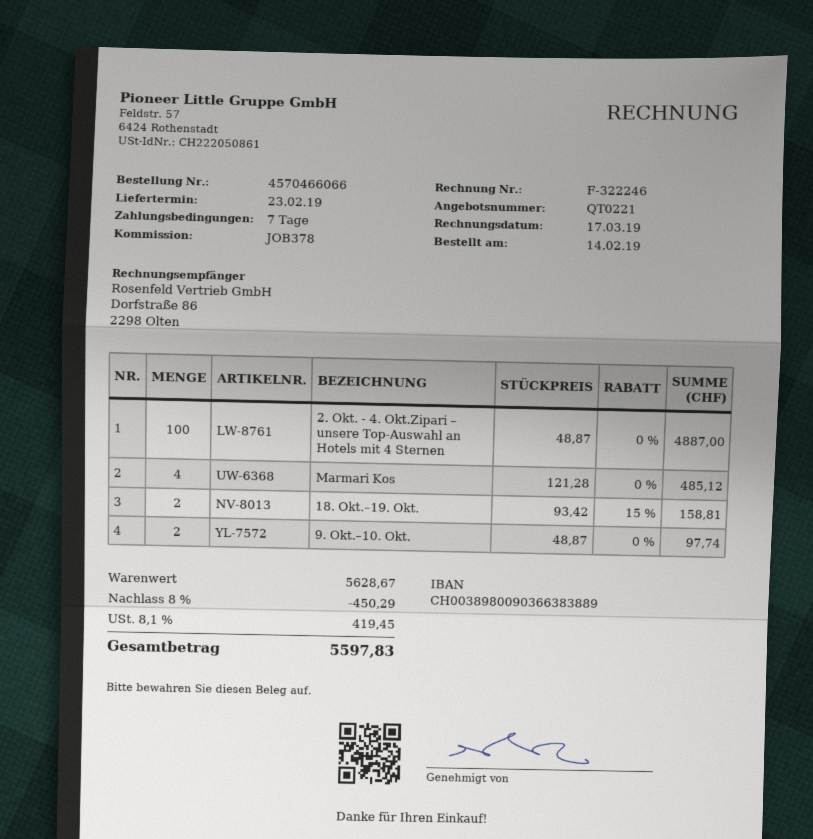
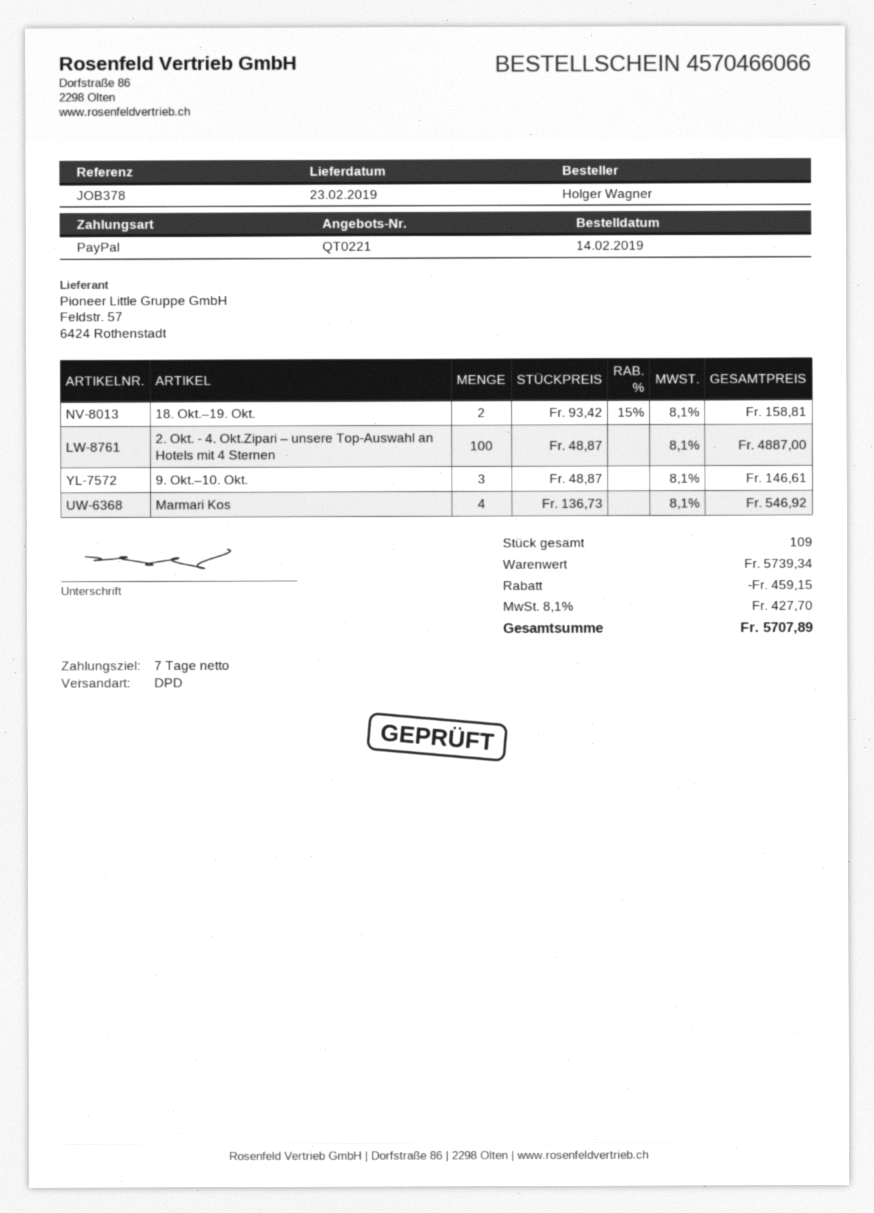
Marmari Kos: 4 x 121.28 = 485.12 -> 4 x 136.73 = 546.92
9. Okt.–10. Okt.: 2 x 48.87 = 97.74 -> 3 x 48.87 = 146.61
subtotal: 5628.67 -> 5739.34
discount: 450.29 -> 459.15
tax: 8.1% = 419.45 -> 8.1% = 427.70
total: 5597.83 -> 5707.89

